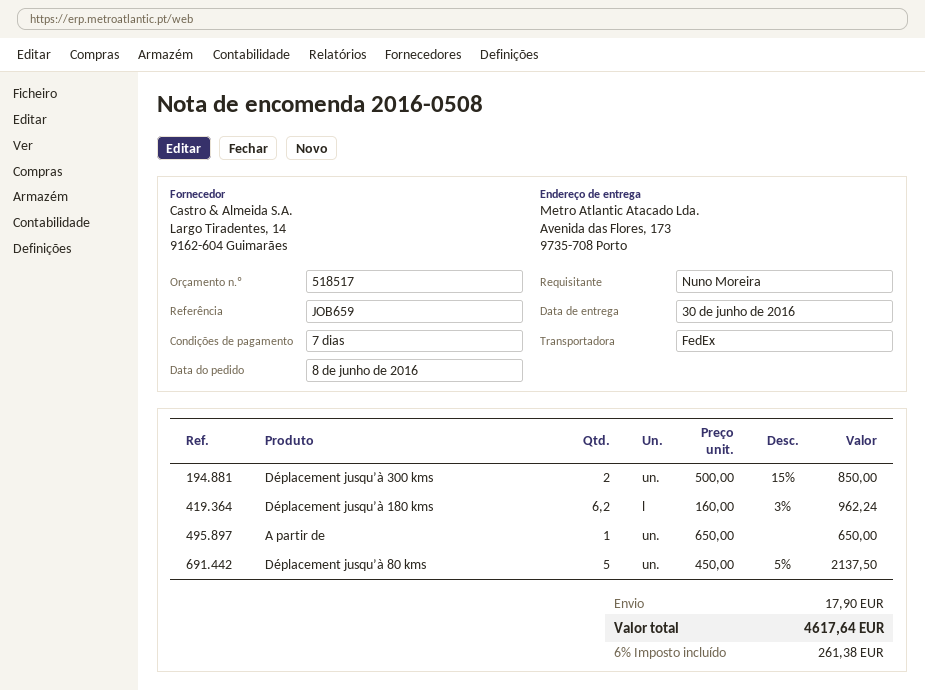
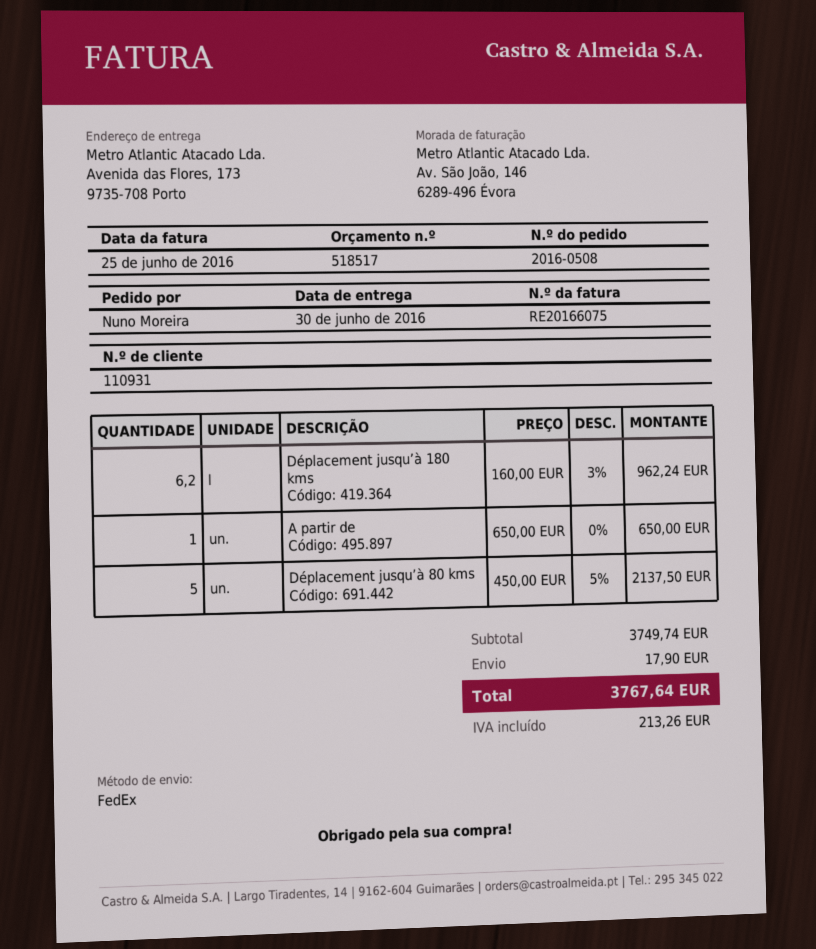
Déplacement jusqu’à 300 kms: 2 x 500.00 - 15% = 850.00 -> none
tax: 261.38 -> 213.26
total: 4617.64 -> 3767.64

